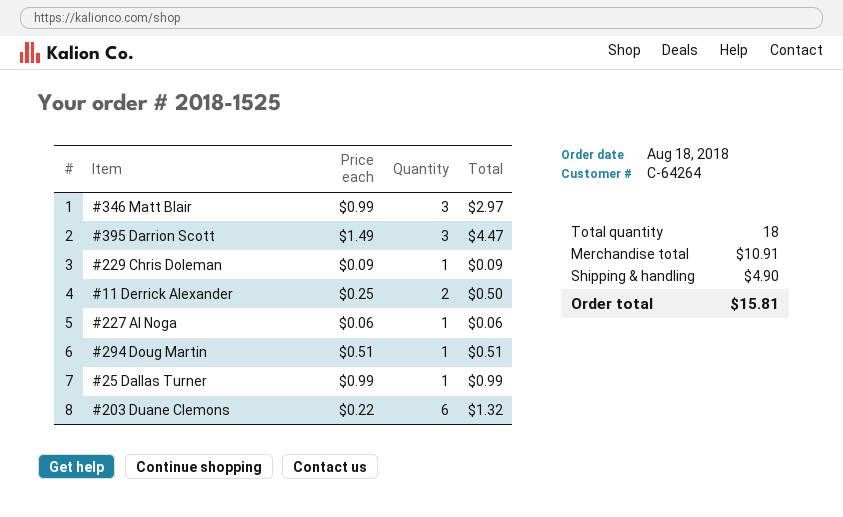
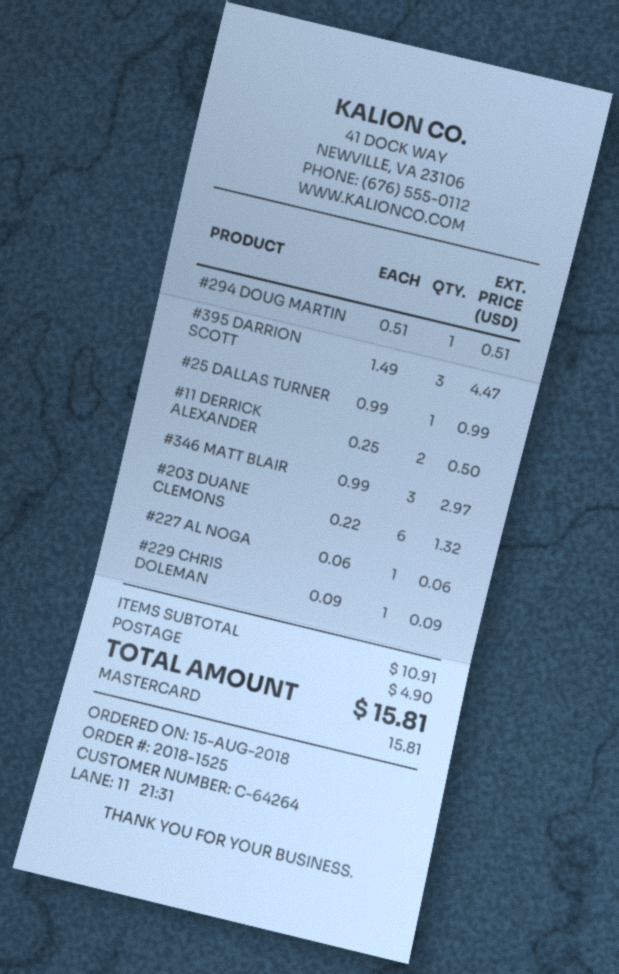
order date: 2018-08-18 -> 2018-08-15

